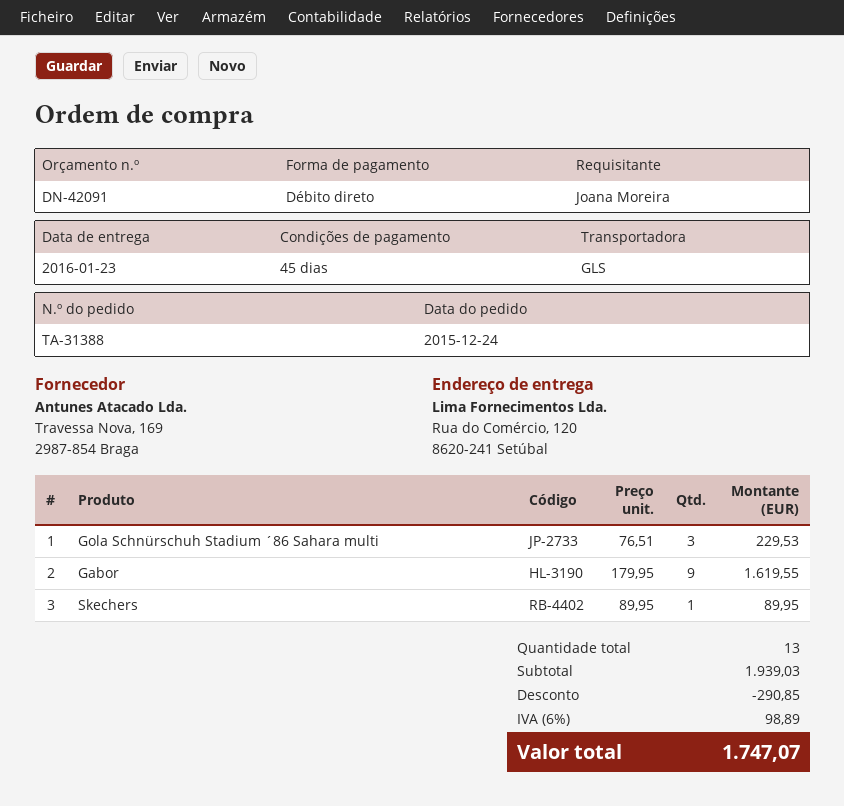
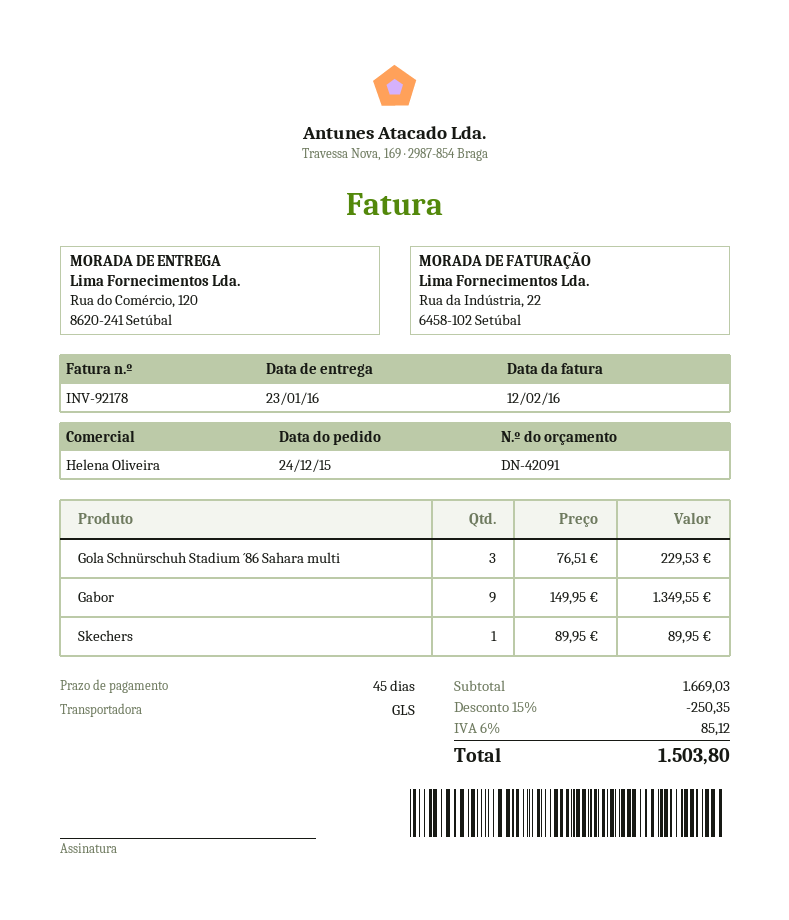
Gabor: 9 x 179.95 = 1619.55 -> 9 x 149.95 = 1349.55
subtotal: 1939.03 -> 1669.03
discount: 290.85 -> 250.35
tax: 6% = 98.89 -> 6% = 85.12
total: 1747.07 -> 1503.80

